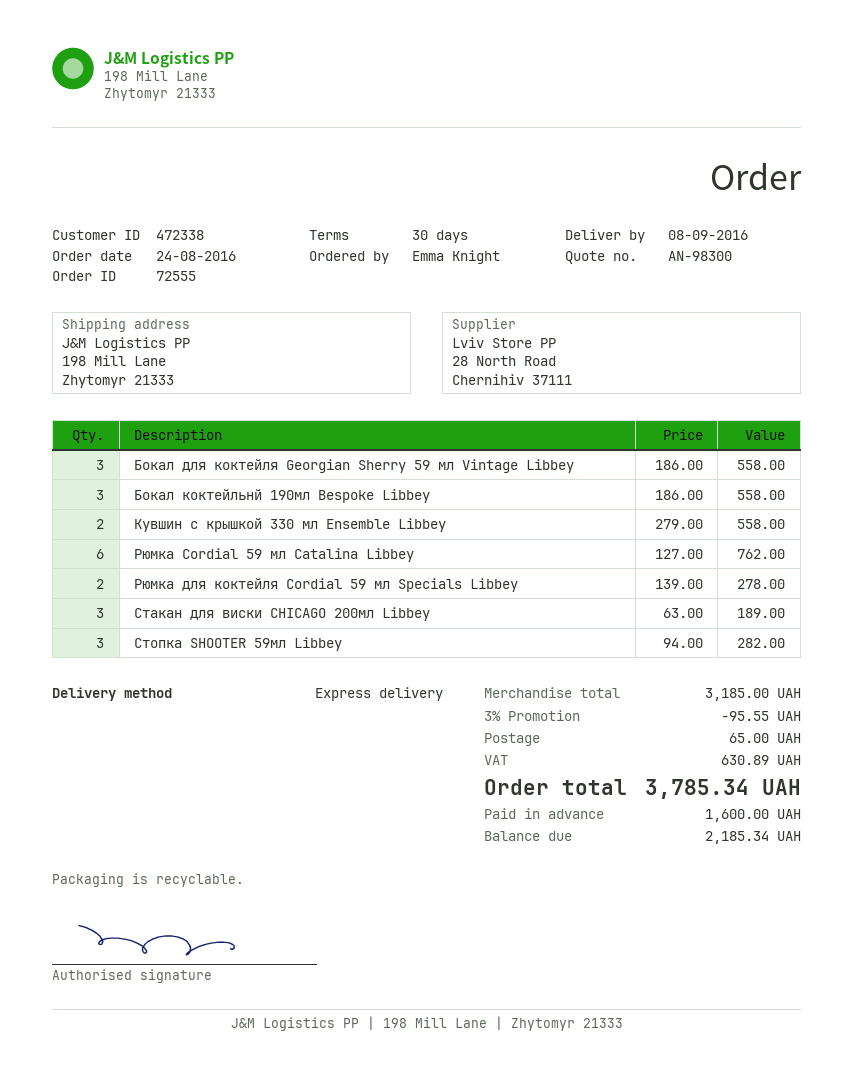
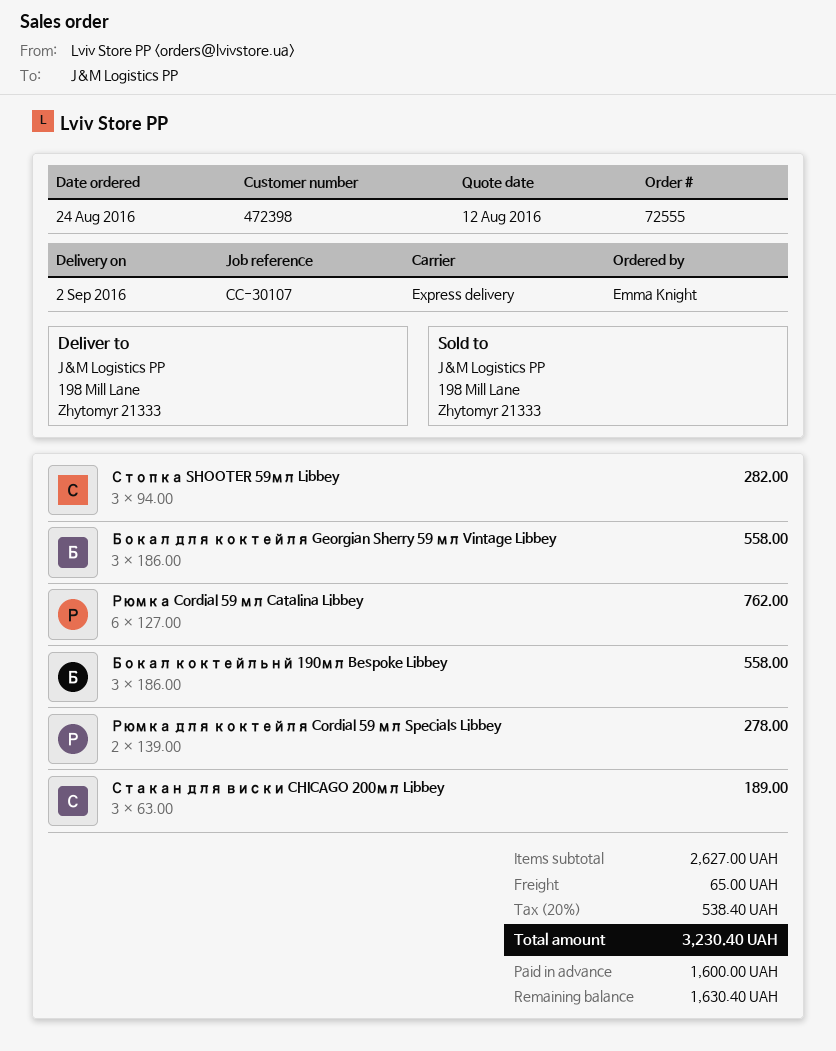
delivery date: 2016-09-08 -> 2016-09-02
customer number: 472338 -> 472398
Кувшин с крышкой 330 мл Ensemble Libbey: 2 x 279.00 = 558.00 -> none
subtotal: 3185.00 -> 2627.00
discount: 3% = 95.55 -> none
tax: 630.89 -> 538.40
total: 3785.34 -> 3230.40
balance: 2185.34 -> 1630.40

